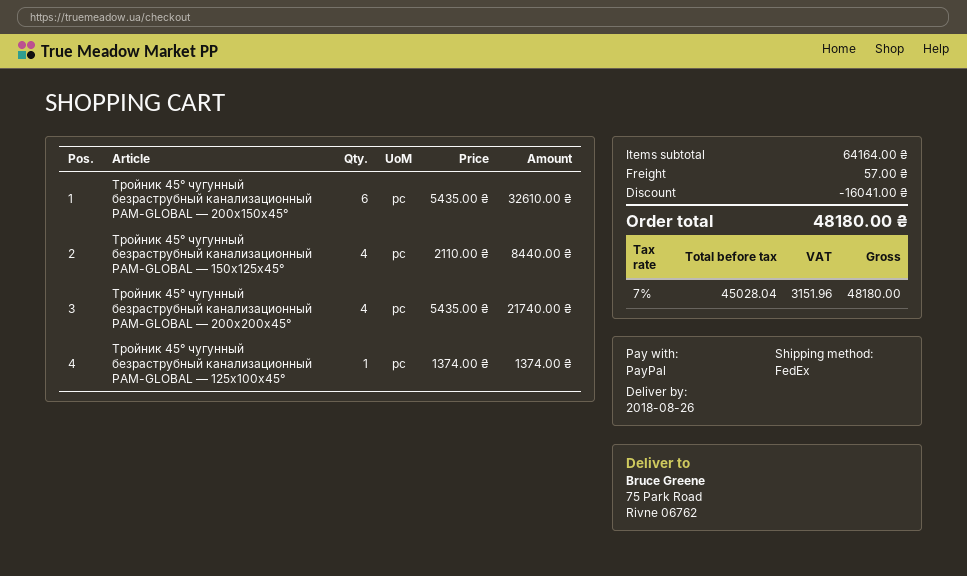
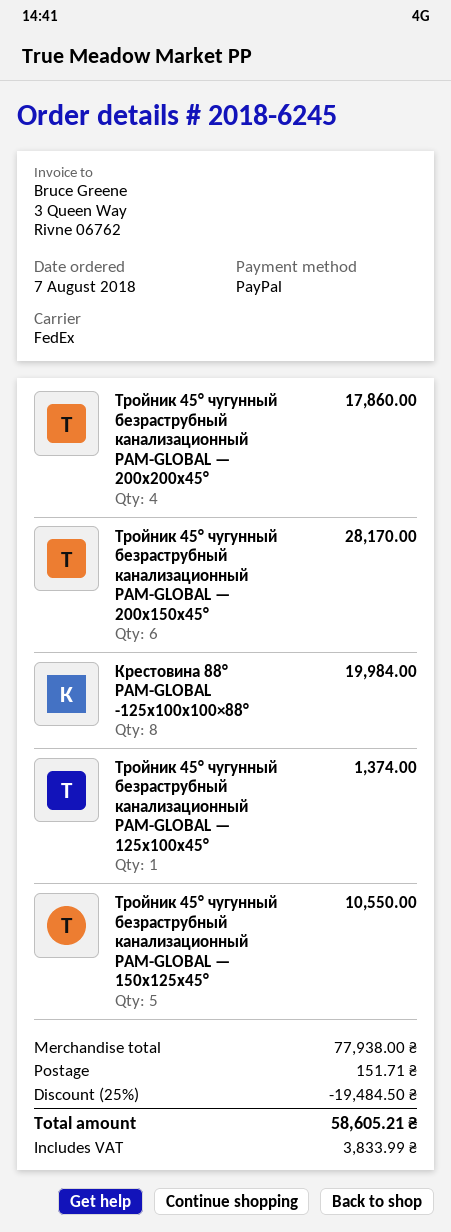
Тройник 45° чугунный безраструбный канализационный PAM-GLOBAL — 200х150х45°: 6 for 32610.00 -> 6 for 28170.00
Тройник 45° чугунный безраструбный канализационный PAM-GLOBAL — 150х125х45°: 4 for 8440.00 -> 5 for 10550.00
Тройник 45° чугунный безраструбный канализационный PAM-GLOBAL — 200х200х45°: 4 for 21740.00 -> 4 for 17860.00
Крестовина 88° PAM-GLOBAL -125х100х100×88°: none -> 8 for 19984.00
subtotal: 64164.00 -> 77938.00
discount: 16041.00 -> 19484.50
shipping: 57.00 -> 151.71
tax: 3151.96 -> 3833.99
total: 48180.00 -> 58605.21

